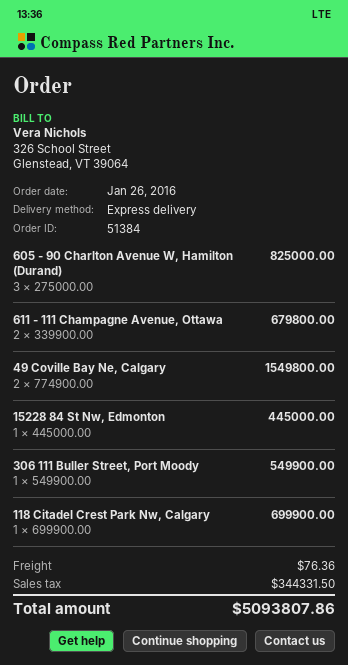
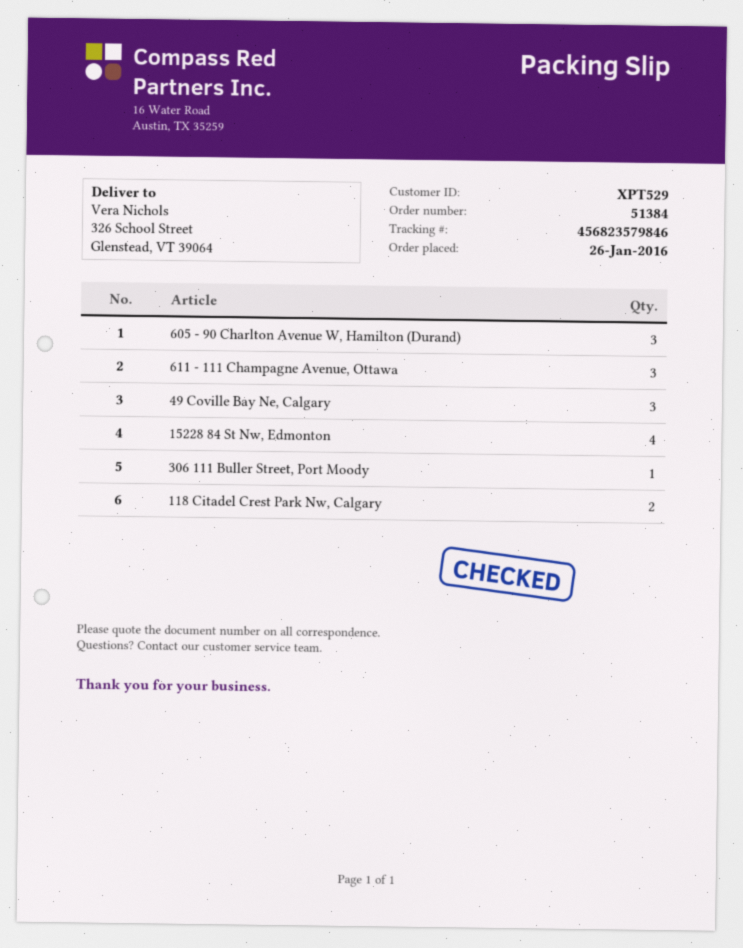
611 - 111 Champagne Avenue, Ottawa: 2 -> 3
49 Coville Bay Ne, Calgary: 2 -> 3
15228 84 St Nw, Edmonton: 1 -> 4
118 Citadel Crest Park Nw, Calgary: 1 -> 2

